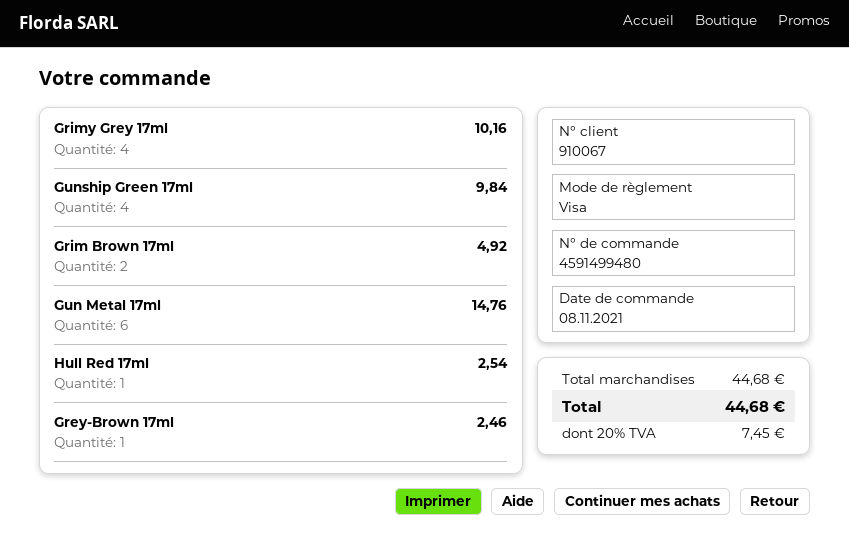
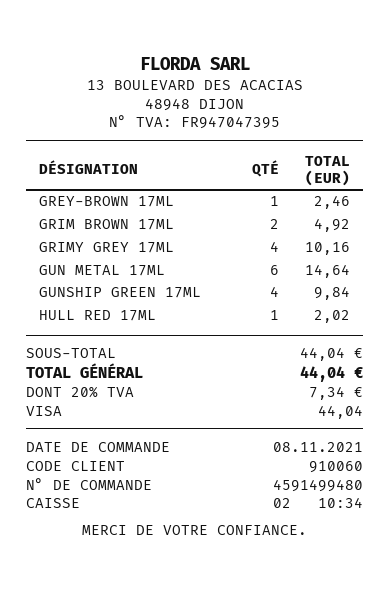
customer number: 910067 -> 910060
Gun Metal 17ml: 6 for 14.76 -> 6 for 14.64
Hull Red 17ml: 1 for 2.54 -> 1 for 2.02
subtotal: 44.68 -> 44.04
tax: 20% = 7.45 -> 20% = 7.34
total: 44.68 -> 44.04

